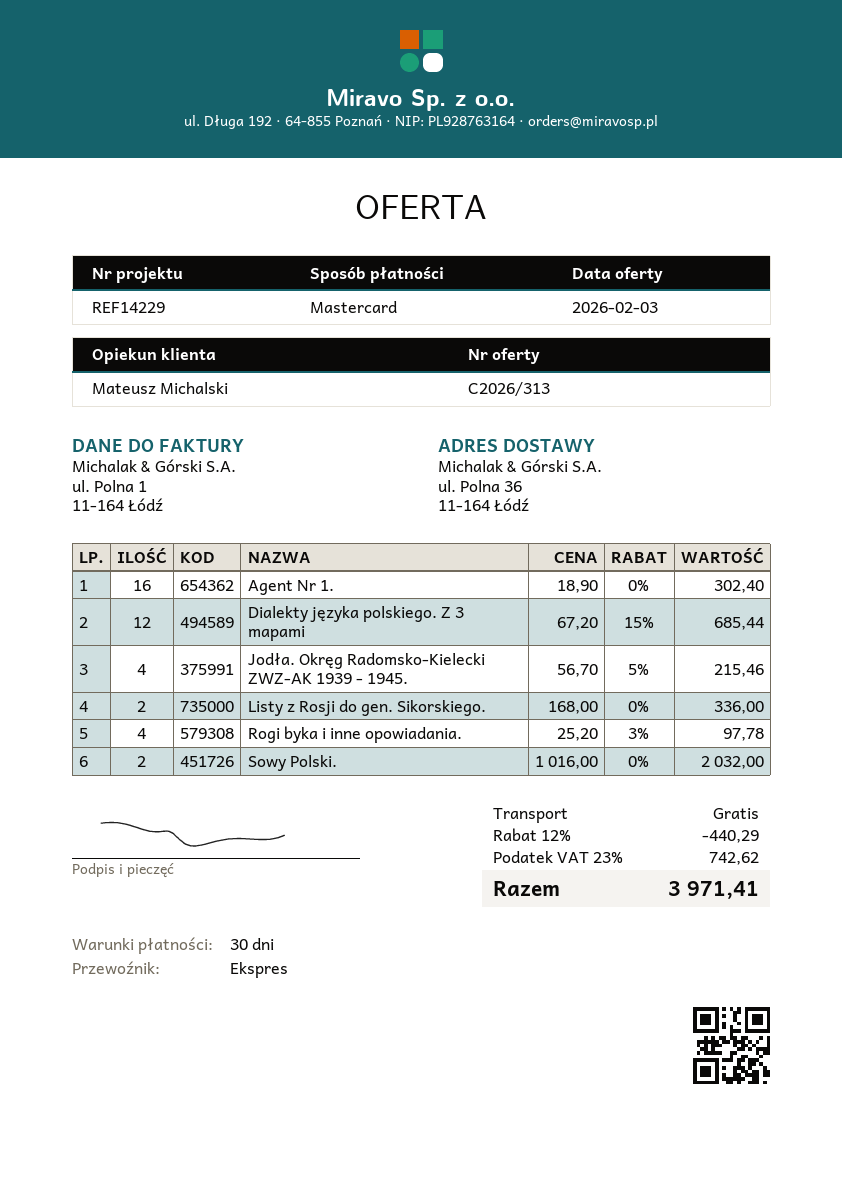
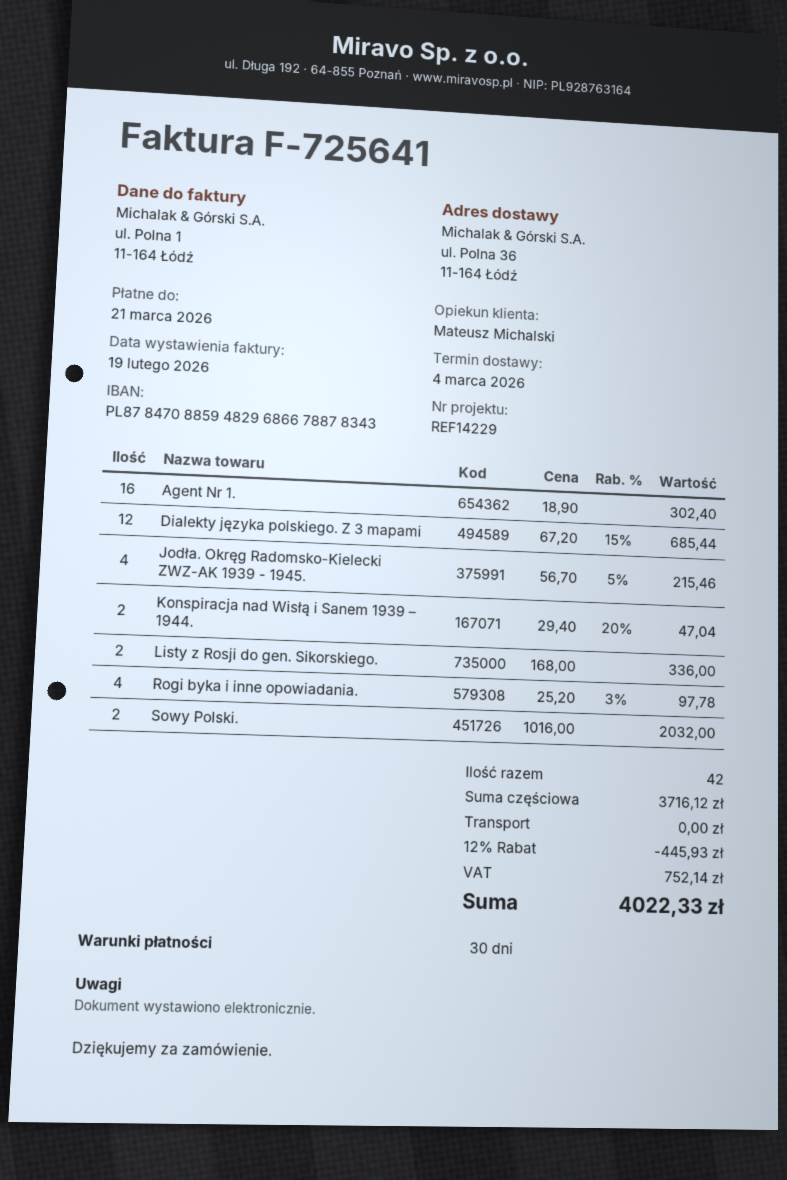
Konspiracja nad Wisłą i Sanem 1939 – 1944.: none -> 2 x 29.40 - 20% = 47.04
discount: 12% = 440.29 -> 12% = 445.93
tax: 742.62 -> 752.14
total: 3971.41 -> 4022.33

